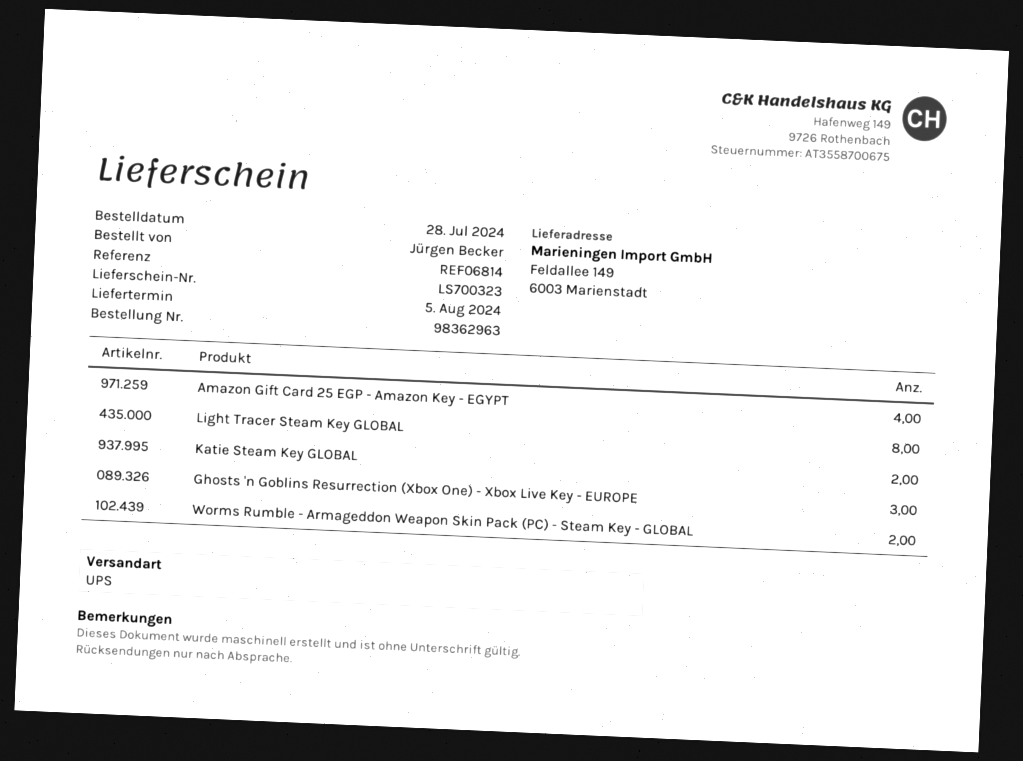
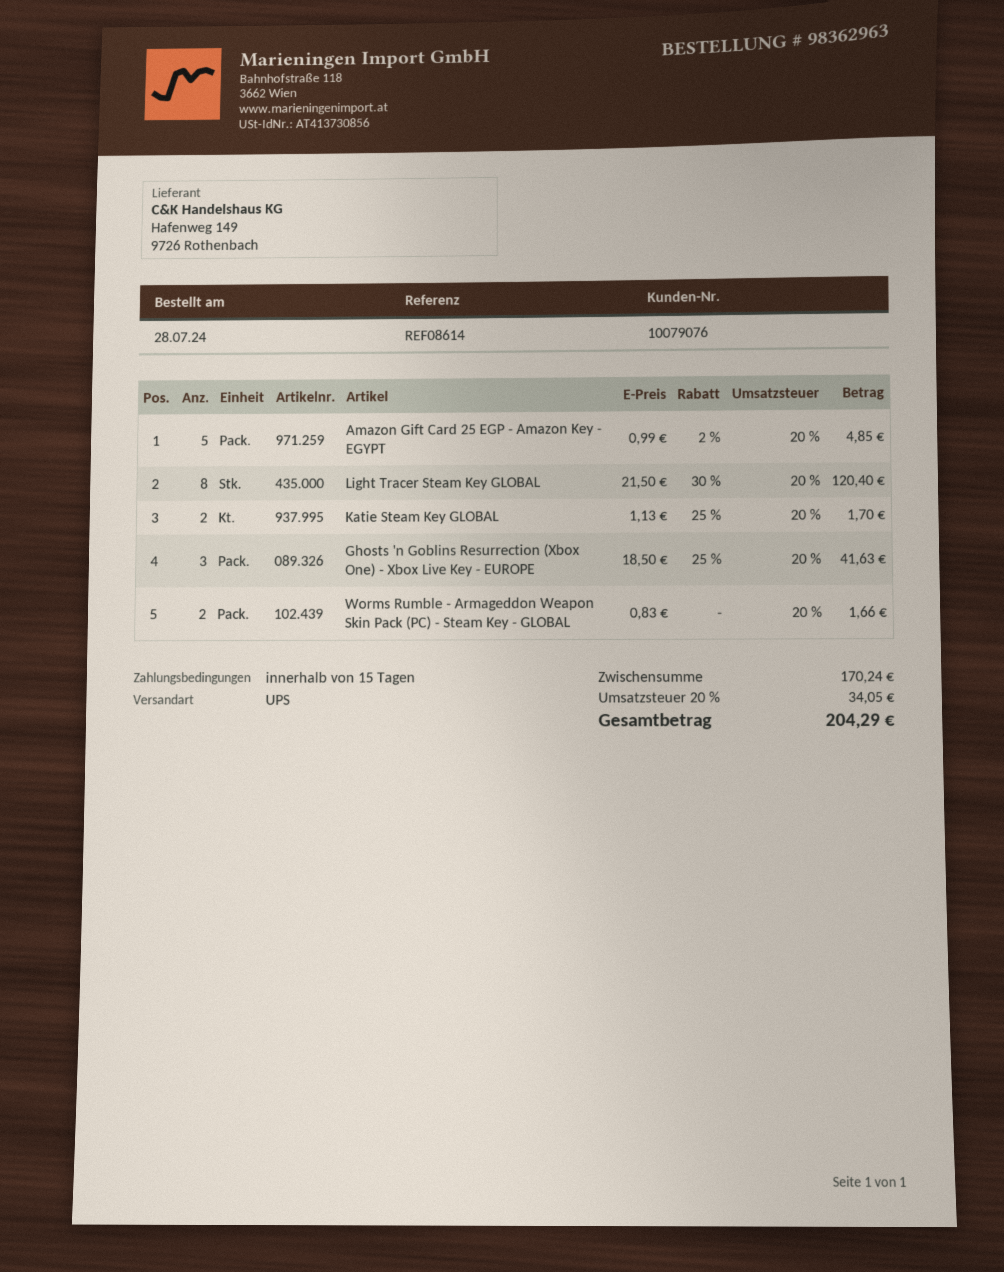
reference: REF06814 -> REF08614
Amazon Gift Card 25 EGP - Amazon Key - EGYPT: 4 -> 5

